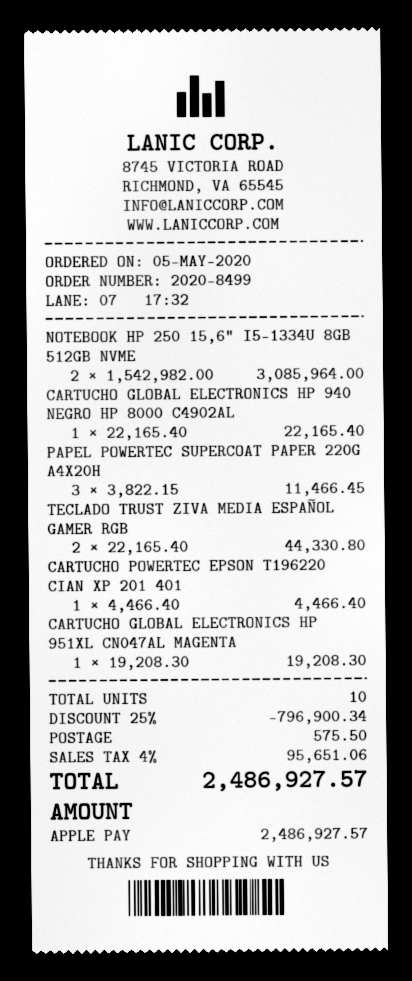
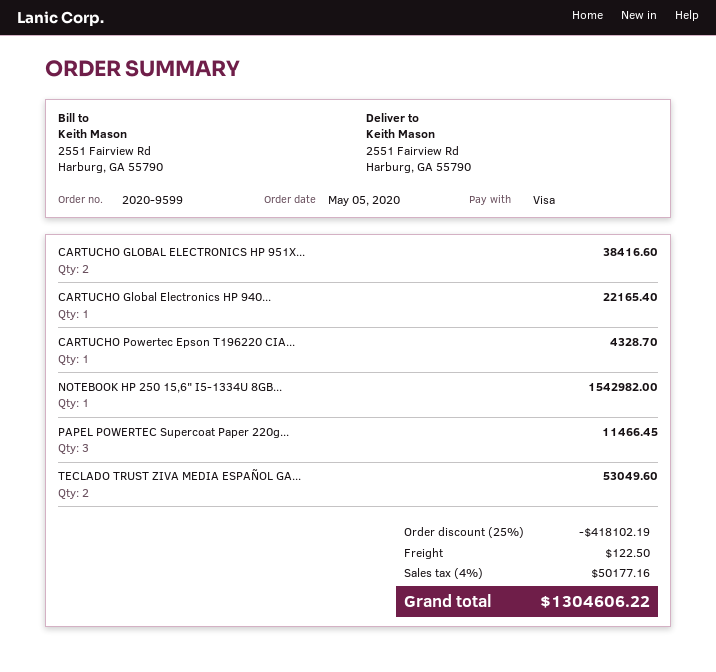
order number: 2020-8499 -> 2020-9599
payment method: Apple Pay -> Visa
NOTEBOOK HP 250 15,6" I5-1334U 8GB 512GB NVME: 2 for 3085964.00 -> 1 for 1542982.00
TECLADO TRUST ZIVA MEDIA ESPAÑOL GAMER RGB: 2 for 44330.80 -> 2 for 53049.60
CARTUCHO POWERTEC EPSON T196220 CIAN XP 201 401: 1 for 4466.40 -> 1 for 4328.70
CARTUCHO GLOBAL ELECTRONICS HP 951XL CN047AL MAGENTA: 1 for 19208.30 -> 2 for 38416.60
discount: 25% = 796900.34 -> 25% = 418102.19
shipping: 575.50 -> 122.50
tax: 4% = 95651.06 -> 4% = 50177.16
total: 2486927.57 -> 1304606.22

